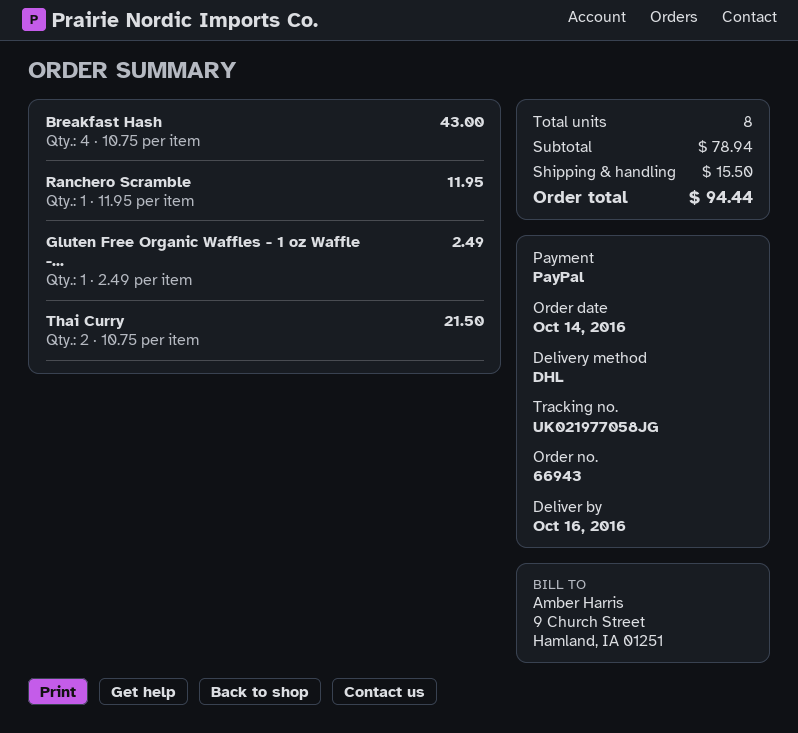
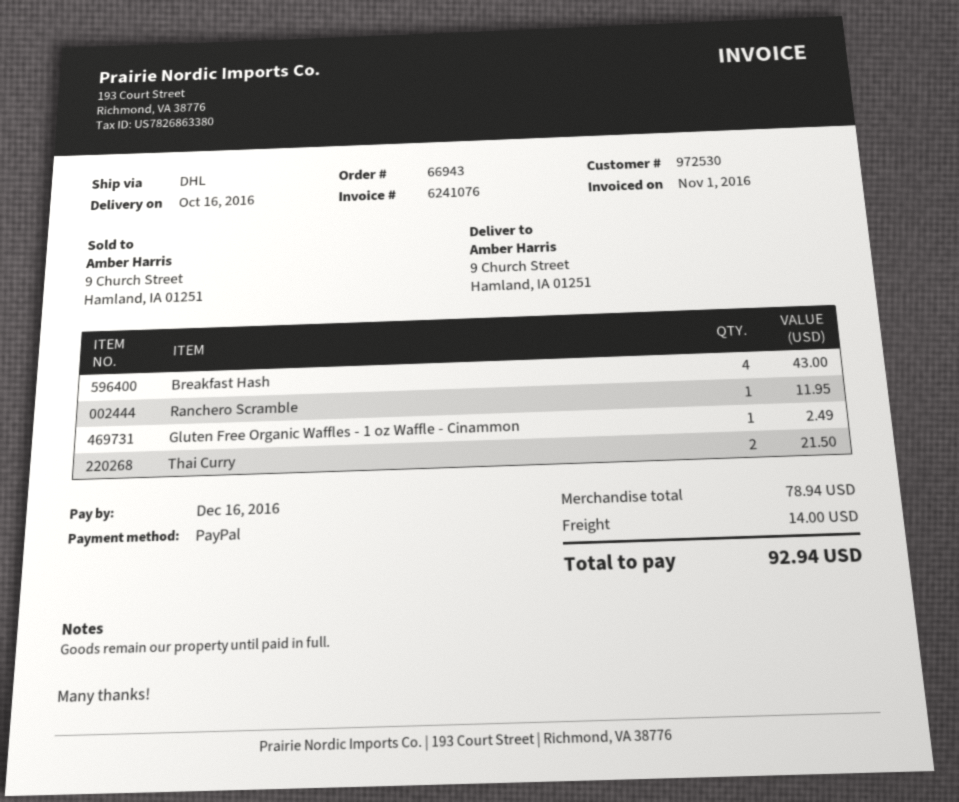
shipping: 15.50 -> 14.00
total: 94.44 -> 92.94

